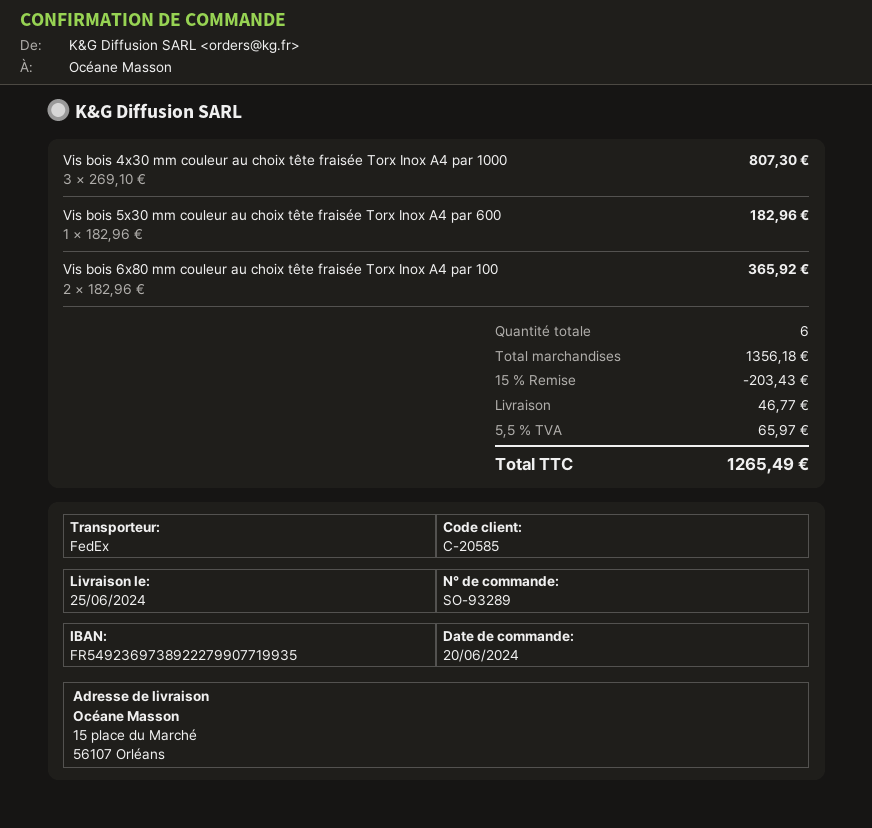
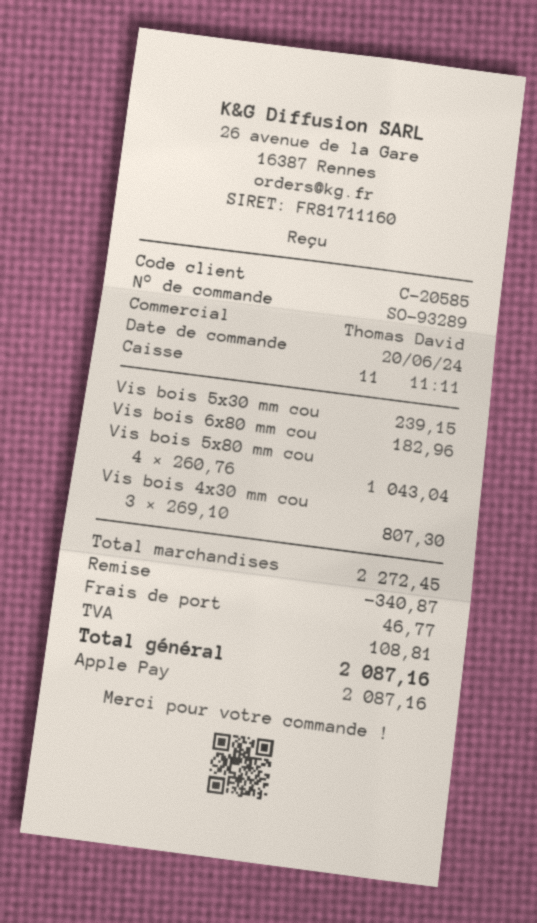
Vis bois 5x30 mm couleur au choix tête fraisée Torx Inox A4 par 600: 1 x 182.96 = 182.96 -> 1 x 239.15 = 239.15
Vis bois 6x80 mm couleur au choix tête fraisée Torx Inox A4 par 100: 2 x 182.96 = 365.92 -> 1 x 182.96 = 182.96
Vis bois 5x80 mm cou: none -> 4 x 260.76 = 1043.04
subtotal: 1356.18 -> 2272.45
discount: 203.43 -> 340.87
tax: 65.97 -> 108.81
total: 1265.49 -> 2087.16

